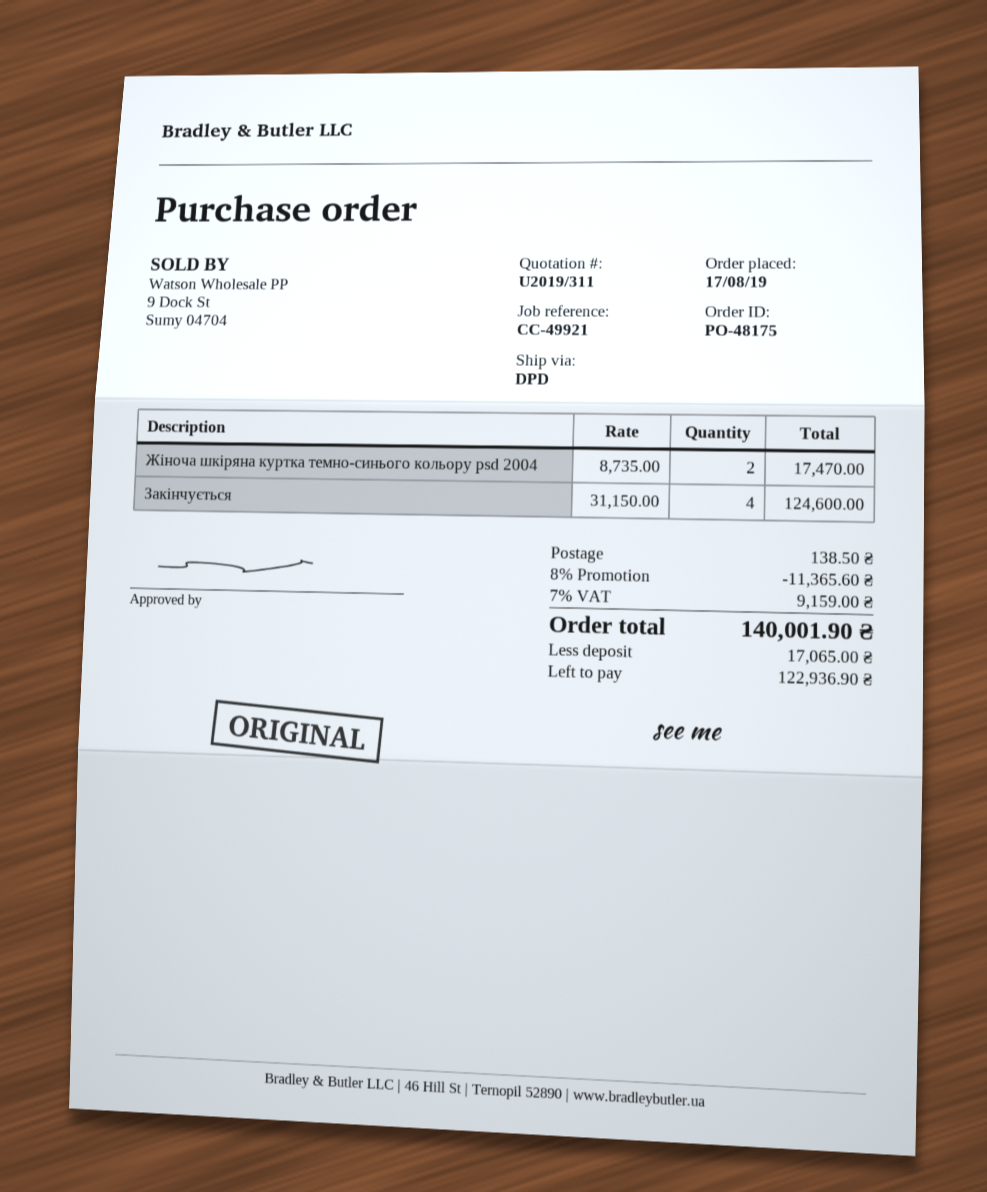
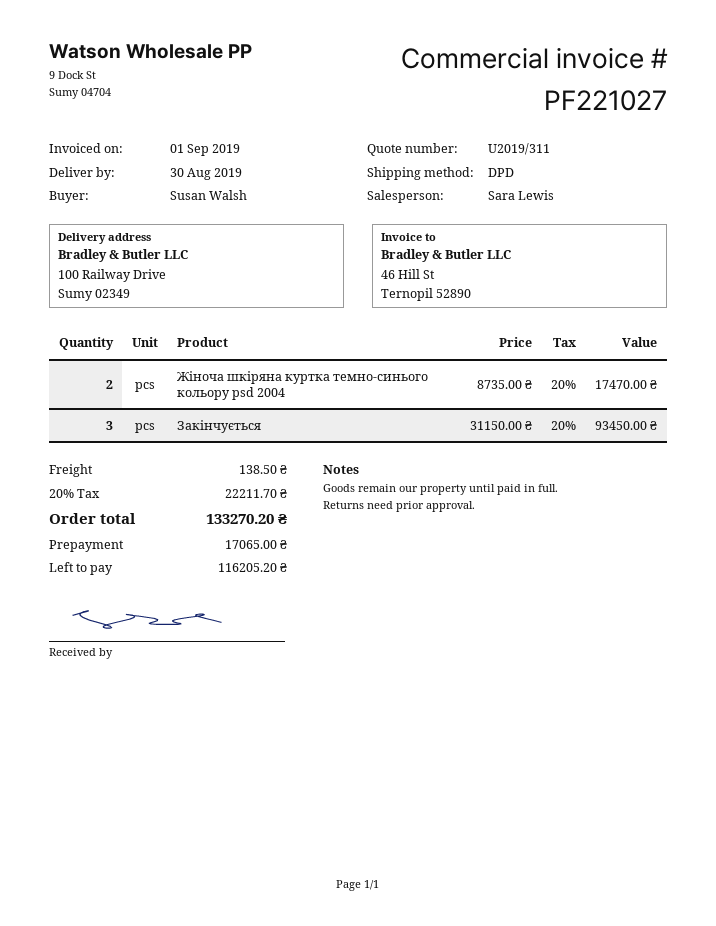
Закінчується: 4 x 31150.00 = 124600.00 -> 3 x 31150.00 = 93450.00
discount: 8% = 11365.60 -> none
tax: 7% = 9159.00 -> 20% = 22211.70
total: 140001.90 -> 133270.20
balance: 122936.90 -> 116205.20

